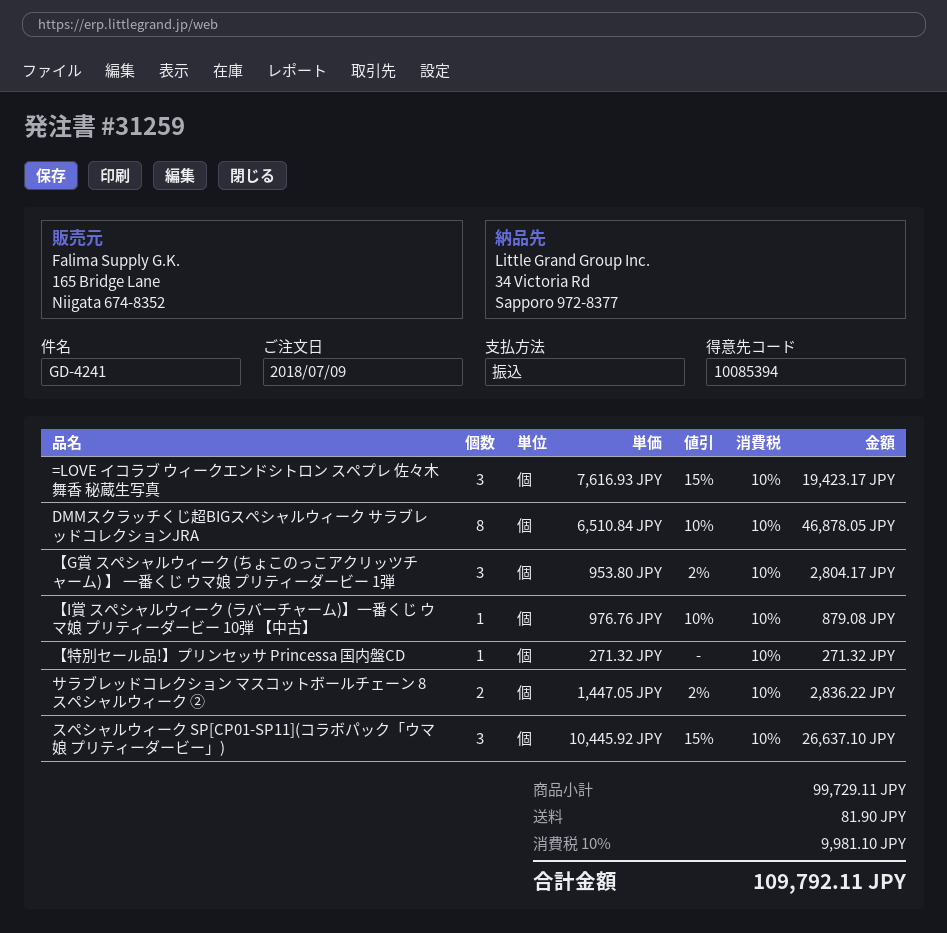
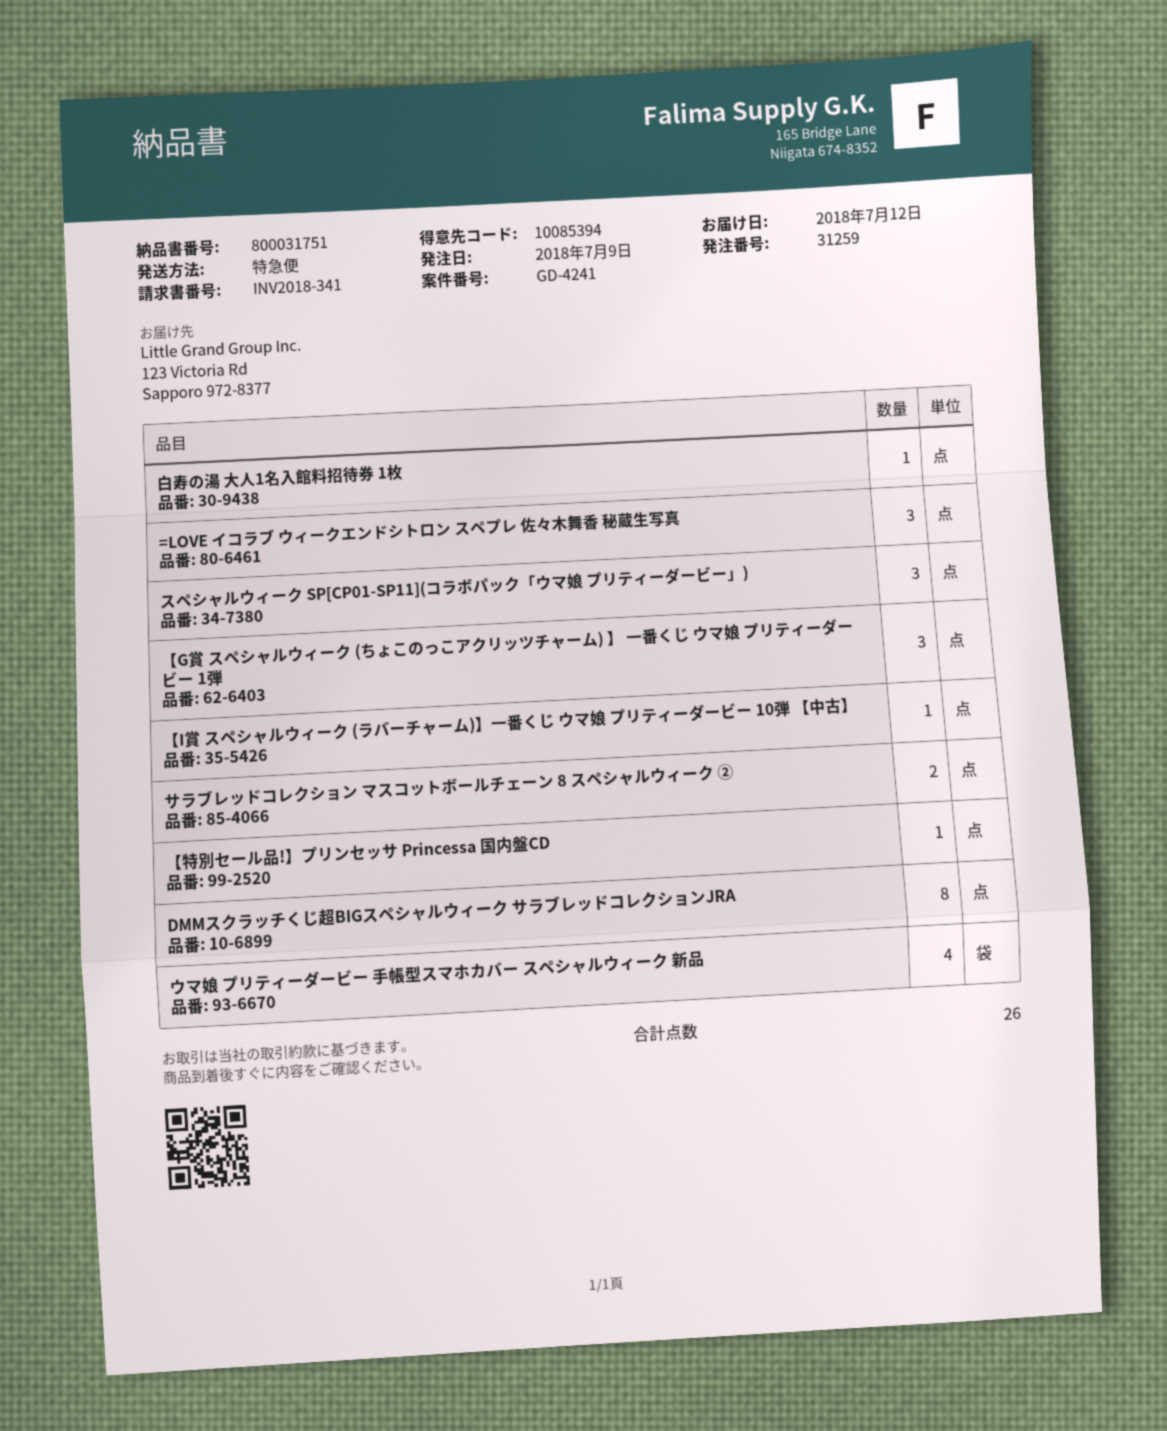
ship to: 34 Victoria Rd, Sapporo 972-8377 -> 123 Victoria Rd, Sapporo 972-8377
白寿の湯 大人1名入館料招待券 1枚: none -> 1
ウマ娘 プリティーダービー 手帳型スマホカバー スペシャルウィーク 新品: none -> 4

